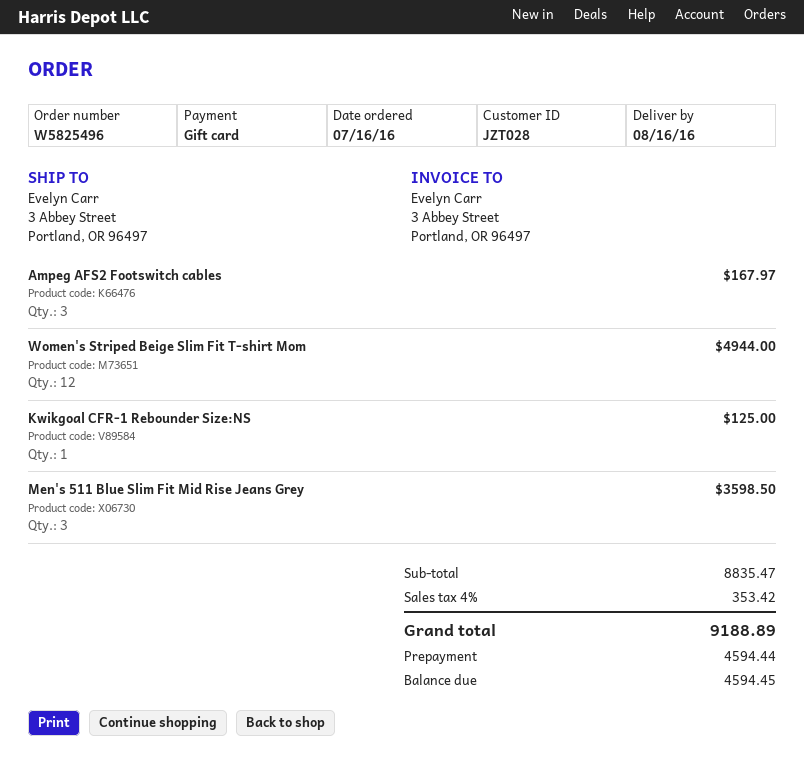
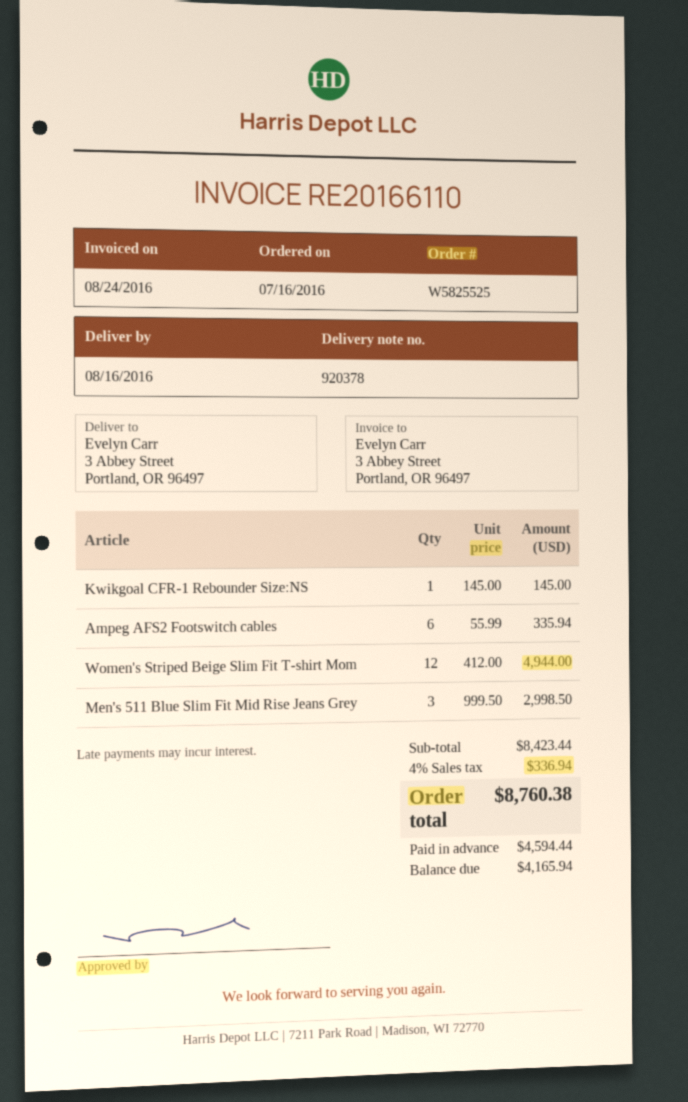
order number: W5825496 -> W5825525
Ampeg AFS2 Footswitch cables: 3 for 167.97 -> 6 for 335.94
Kwikgoal CFR-1 Rebounder Size:NS: 1 for 125.00 -> 1 for 145.00
Men's 511 Blue Slim Fit Mid Rise Jeans Grey: 3 for 3598.50 -> 3 for 2998.50
subtotal: 8835.47 -> 8423.44
tax: 4% = 353.42 -> 4% = 336.94
total: 9188.89 -> 8760.38
balance: 4594.45 -> 4165.94

